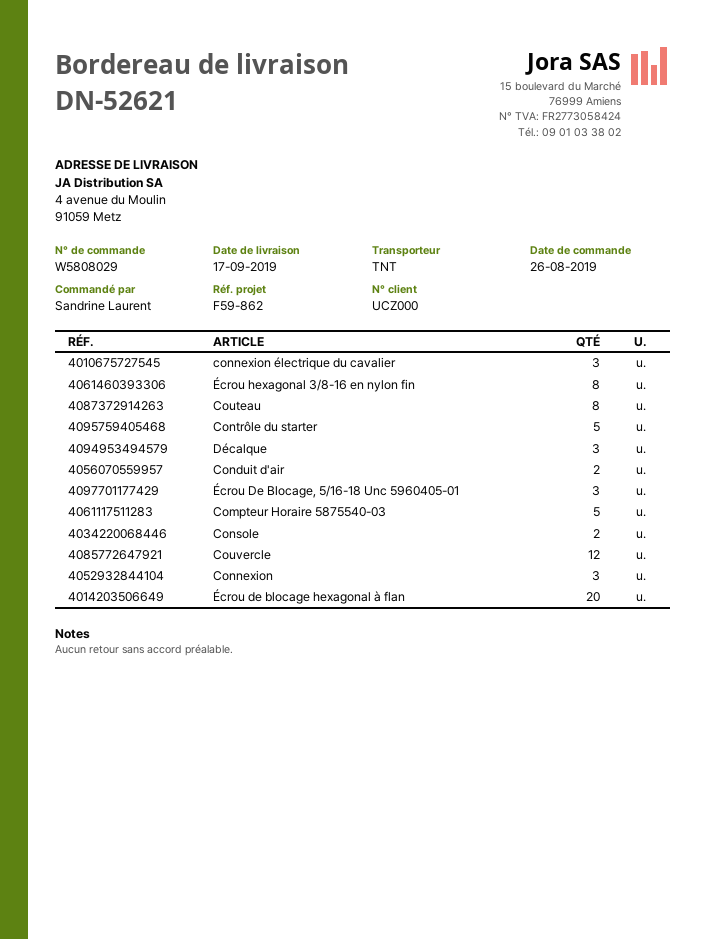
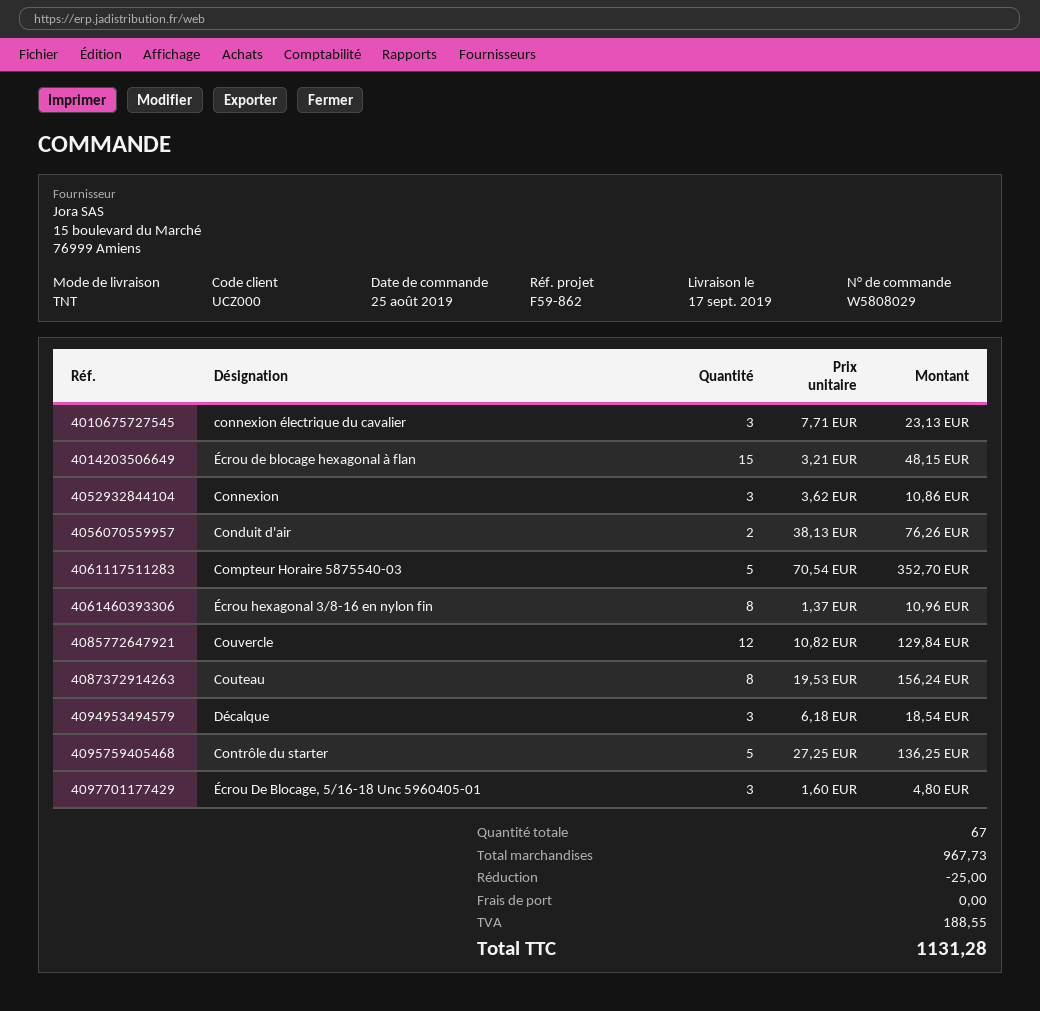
order date: 2019-08-26 -> 2019-08-25
Console: 2 -> none
Écrou de blocage hexagonal à flan: 20 -> 15

